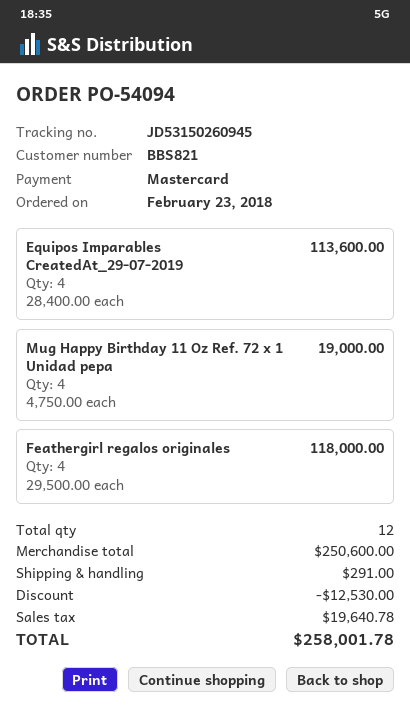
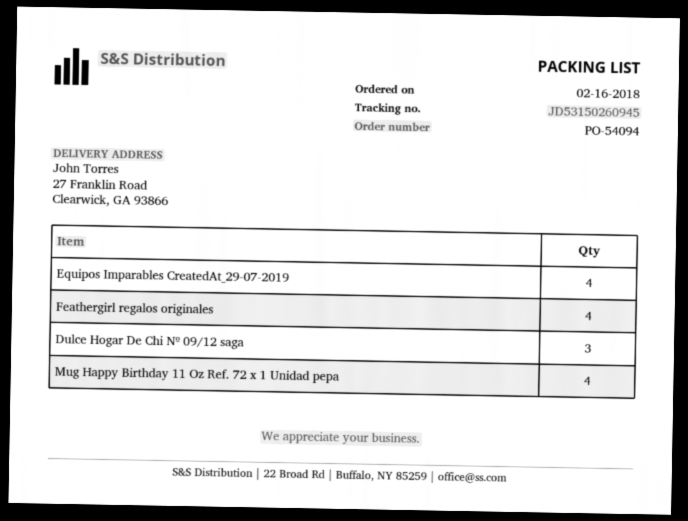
order date: 2018-02-23 -> 2018-02-16
Dulce Hogar De Chi Nº 09/12 saga: none -> 3

